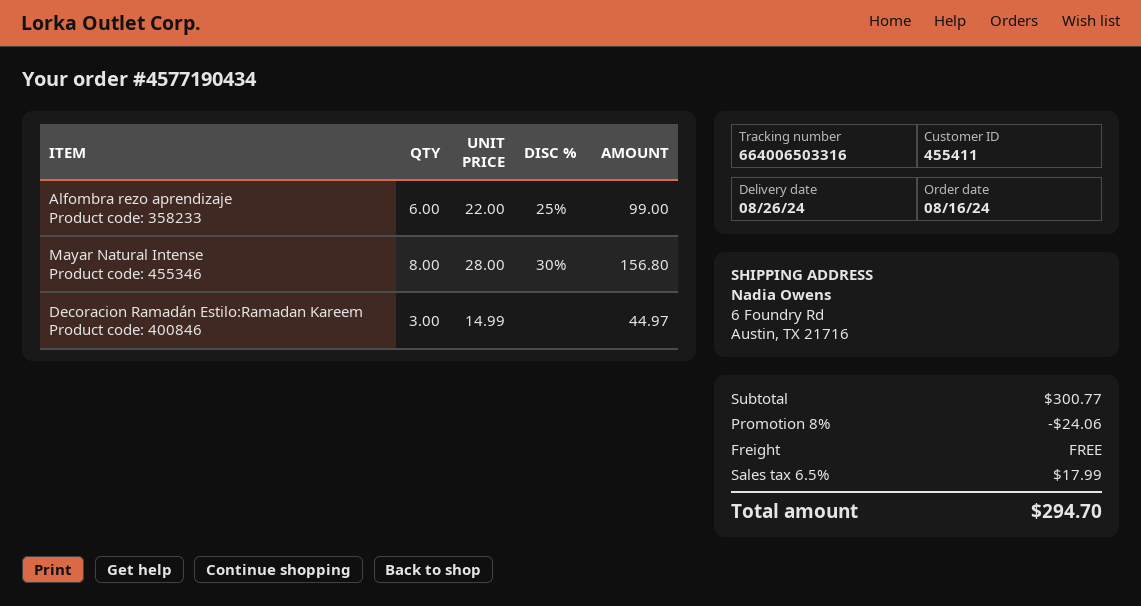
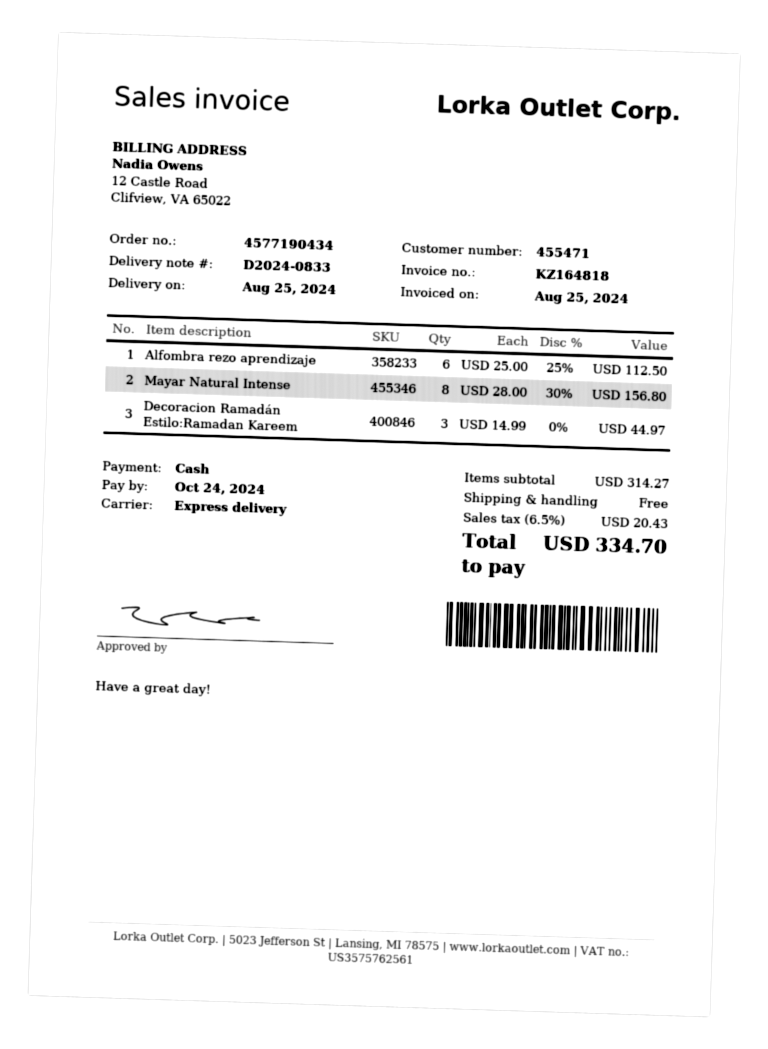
delivery date: 2024-08-26 -> 2024-08-25
customer number: 455411 -> 455471
Alfombra rezo aprendizaje: 6 x 22.00 - 25% = 99.00 -> 6 x 25.00 - 25% = 112.50
subtotal: 300.77 -> 314.27
discount: 8% = 24.06 -> none
tax: 6.5% = 17.99 -> 6.5% = 20.43
total: 294.70 -> 334.70

